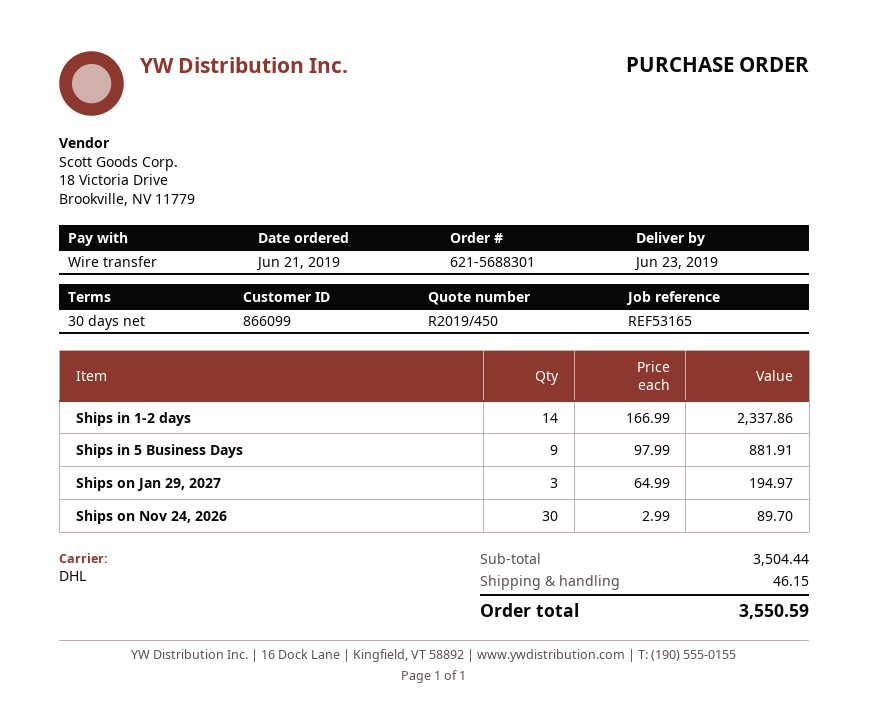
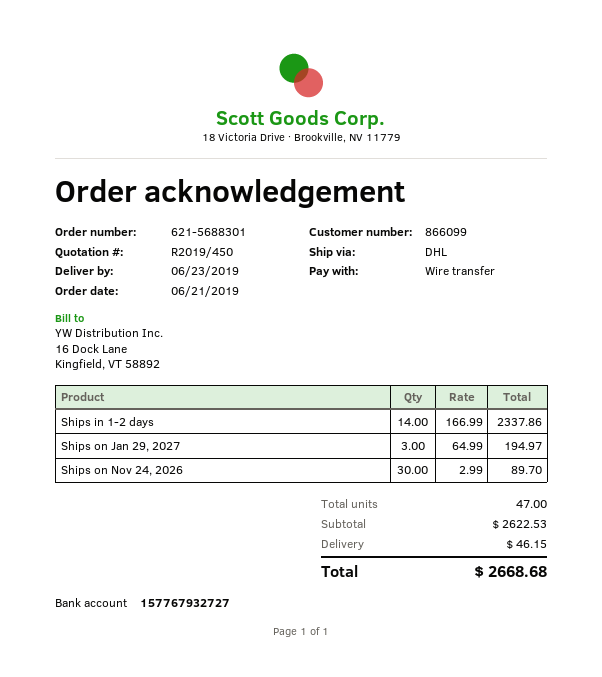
Ships in 5 Business Days: 9 x 97.99 = 881.91 -> none
subtotal: 3504.44 -> 2622.53
total: 3550.59 -> 2668.68

